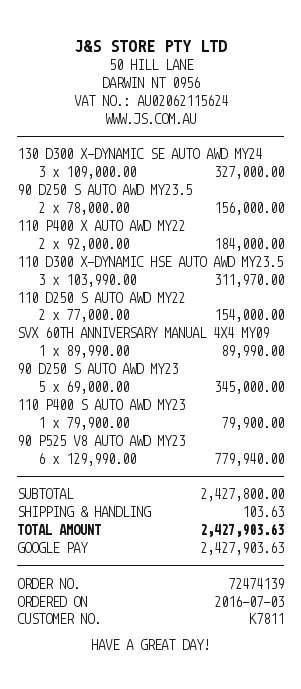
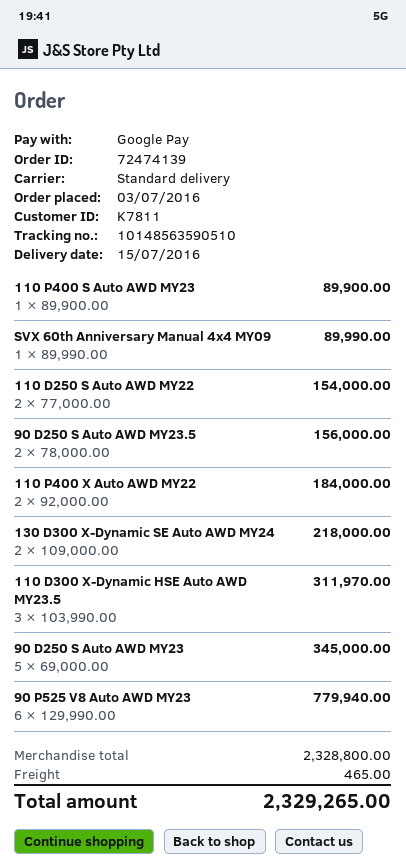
130 D300 X-DYNAMIC SE AUTO AWD MY24: 3 x 109000.00 = 327000.00 -> 2 x 109000.00 = 218000.00
110 P400 S AUTO AWD MY23: 1 x 79900.00 = 79900.00 -> 1 x 89900.00 = 89900.00
subtotal: 2427800.00 -> 2328800.00
shipping: 103.63 -> 465.00
total: 2427903.63 -> 2329265.00

